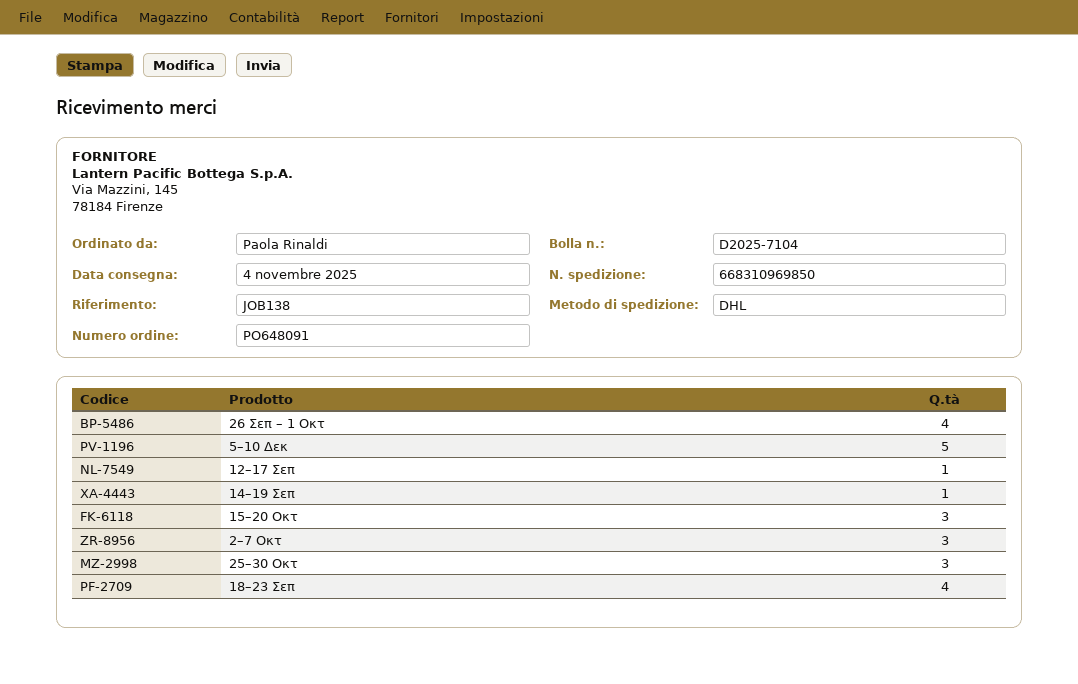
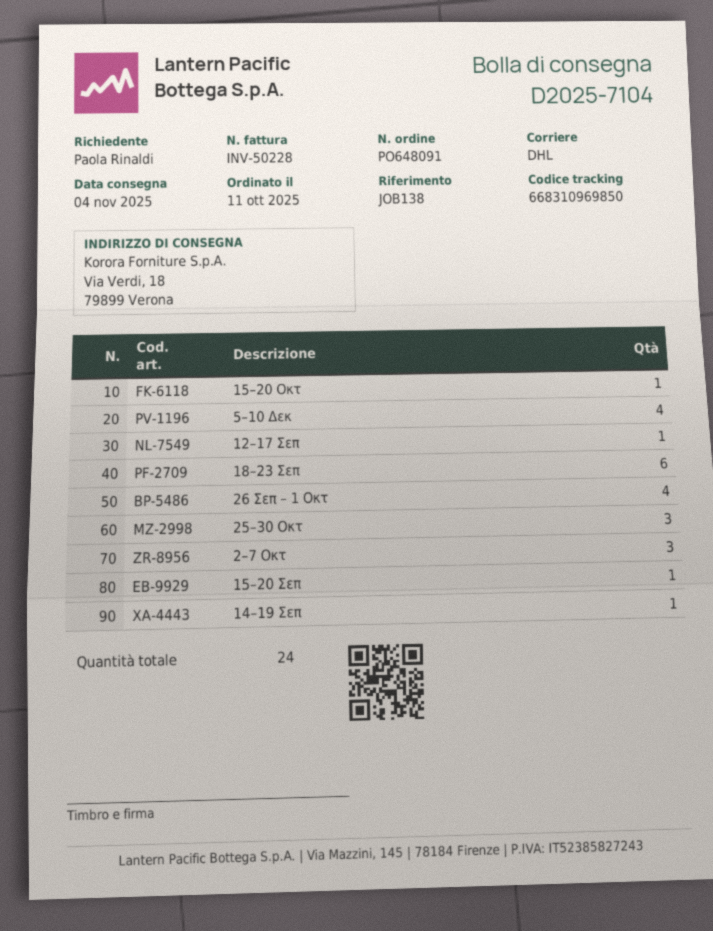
5–10 Δεκ: 5 -> 4
15–20 Οκτ: 3 -> 1
18–23 Σεπ: 4 -> 6
15–20 Σεπ: none -> 1

